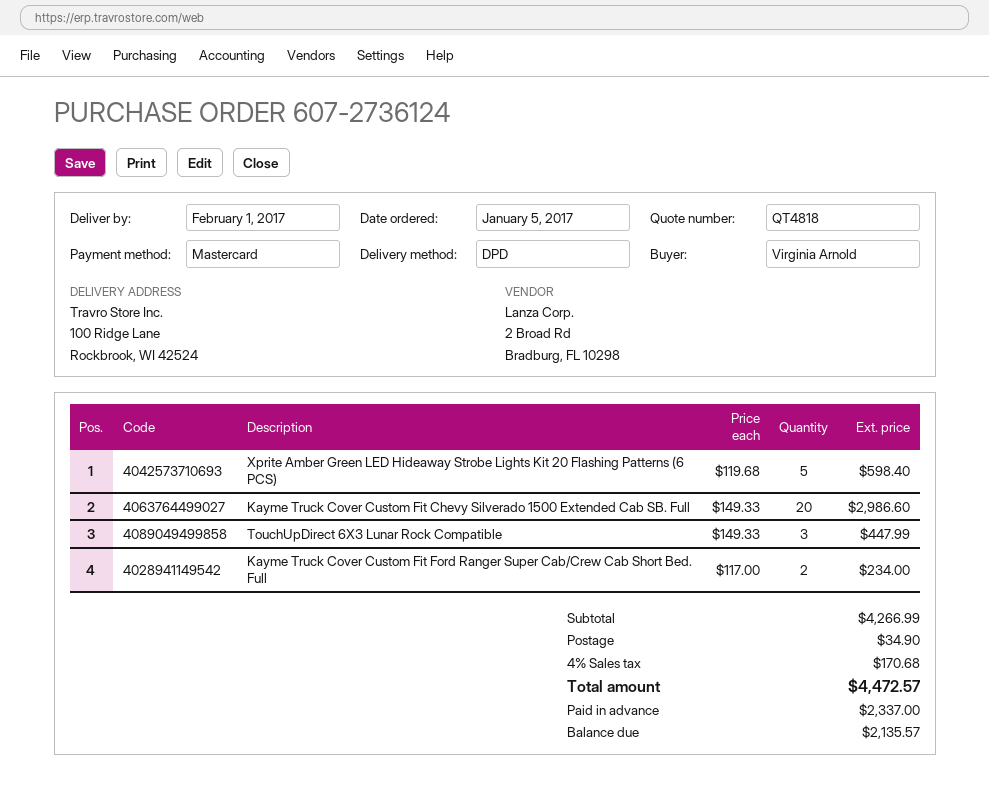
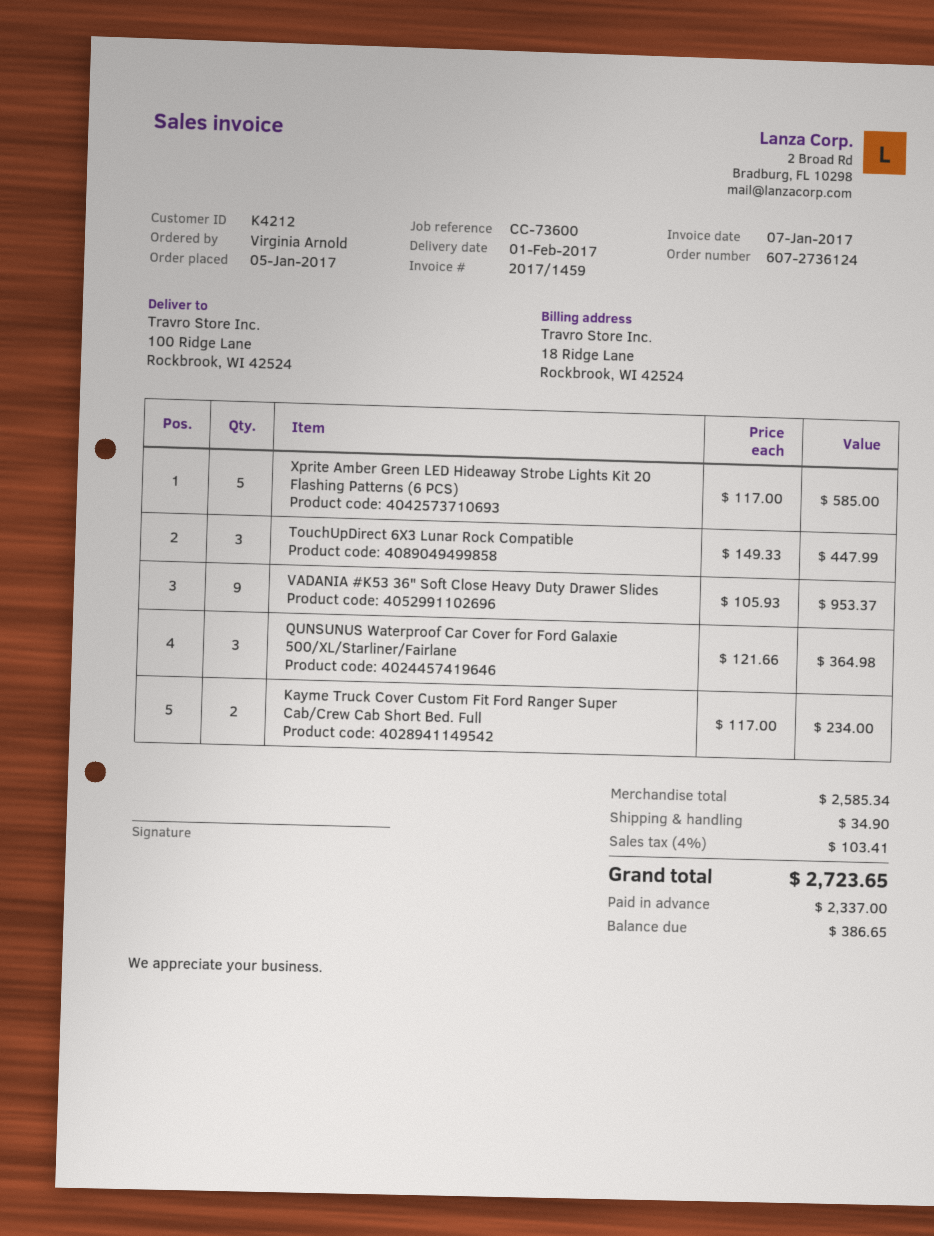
Xprite Amber Green LED Hideaway Strobe Lights Kit 20 Flashing Patterns (6 PCS): 5 x 119.68 = 598.40 -> 5 x 117.00 = 585.00
Kayme Truck Cover Custom Fit Chevy Silverado 1500 Extended Cab SB. Full: 20 x 149.33 = 2986.60 -> none
VADANIA #K53 36" Soft Close Heavy Duty Drawer Slides: none -> 9 x 105.93 = 953.37
QUNSUNUS Waterproof Car Cover for Ford Galaxie 500/XL/Starliner/Fairlane: none -> 3 x 121.66 = 364.98
subtotal: 4266.99 -> 2585.34
tax: 4% = 170.68 -> 4% = 103.41
total: 4472.57 -> 2723.65
balance: 2135.57 -> 386.65

